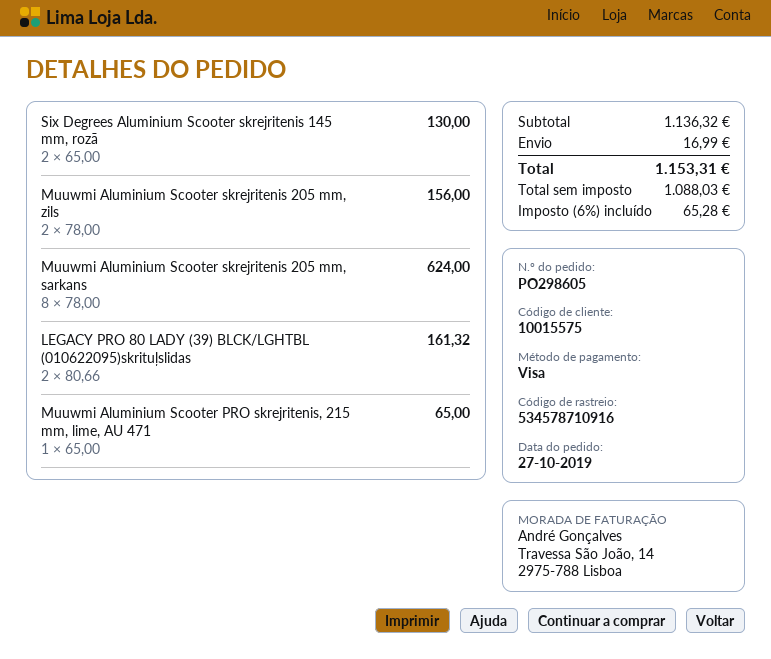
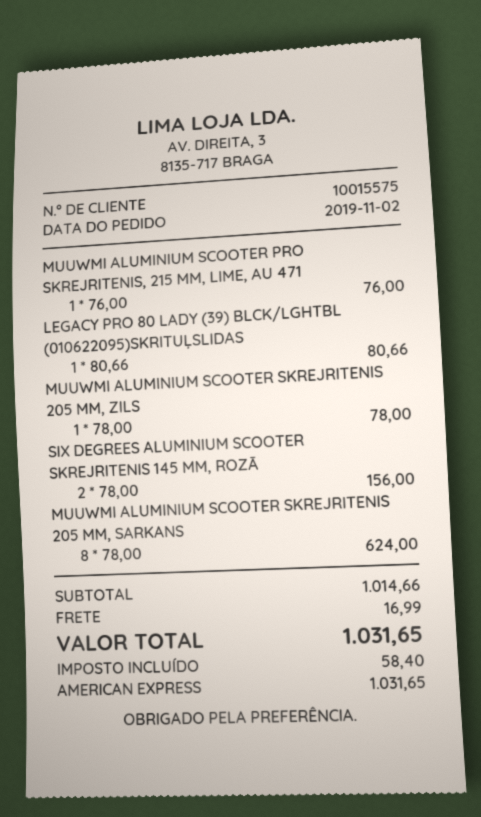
order date: 2019-10-27 -> 2019-11-02
payment method: Visa -> American Express
Six Degrees Aluminium Scooter skrejritenis 145 mm, rozā: 2 x 65.00 = 130.00 -> 2 x 78.00 = 156.00
Muuwmi Aluminium Scooter skrejritenis 205 mm, zils: 2 x 78.00 = 156.00 -> 1 x 78.00 = 78.00
LEGACY PRO 80 LADY (39) BLCK/LGHTBL (010622095)skrituļslidas: 2 x 80.66 = 161.32 -> 1 x 80.66 = 80.66
Muuwmi Aluminium Scooter PRO skrejritenis, 215 mm, lime, AU 471: 1 x 65.00 = 65.00 -> 1 x 76.00 = 76.00
subtotal: 1136.32 -> 1014.66
tax: 65.28 -> 58.40
total: 1153.31 -> 1031.65

